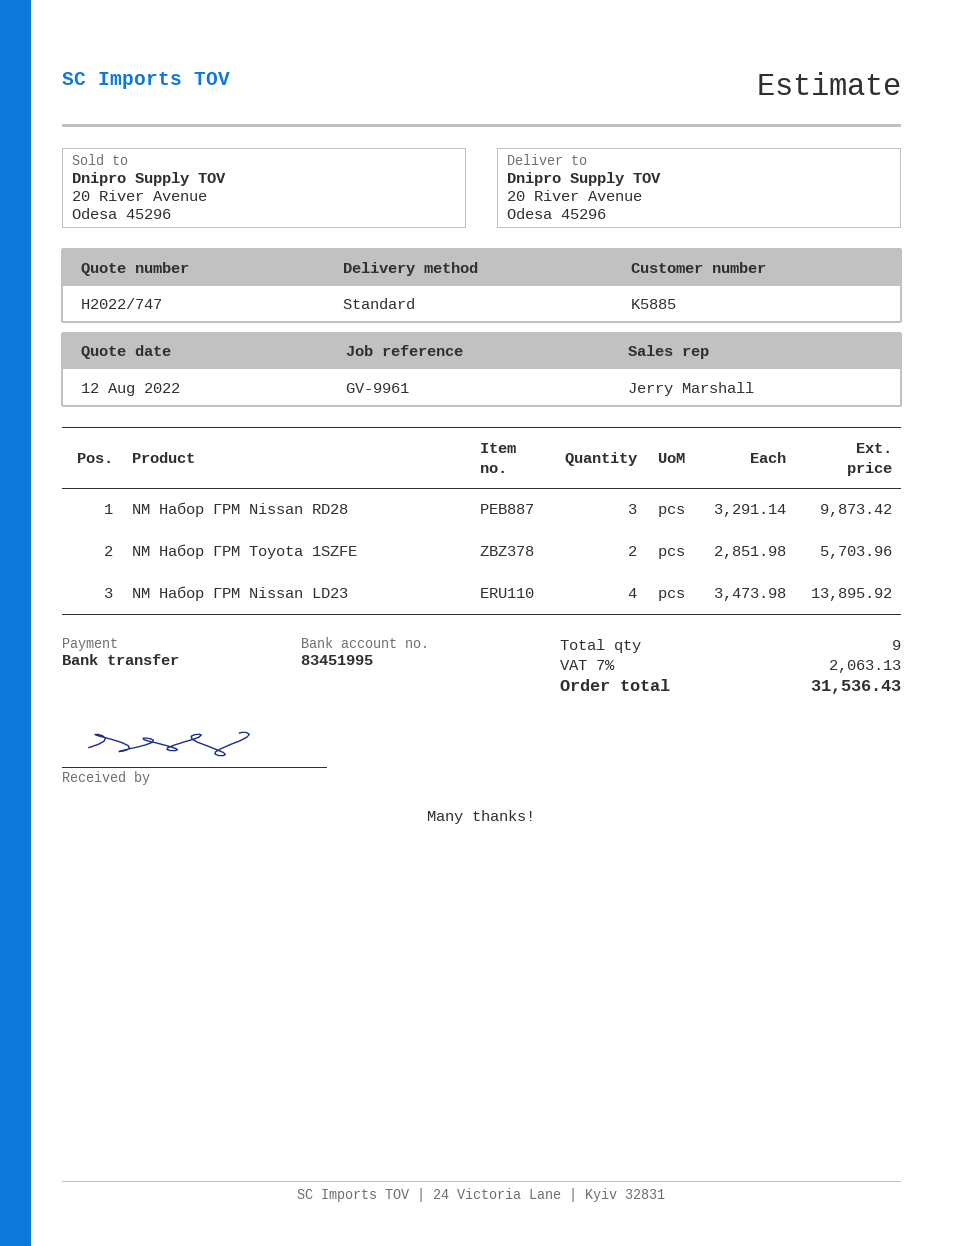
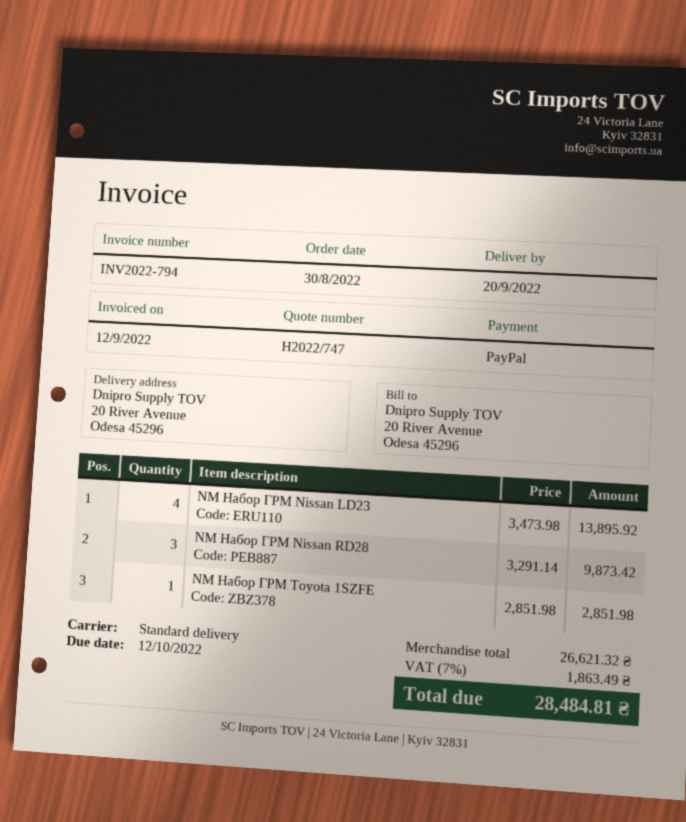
payment method: bank transfer -> PayPal
NM Набор ГРМ Toyota 1SZFE: 2 x 2851.98 = 5703.96 -> 1 x 2851.98 = 2851.98
tax: 7% = 2063.13 -> 7% = 1863.49
total: 31536.43 -> 28484.81

